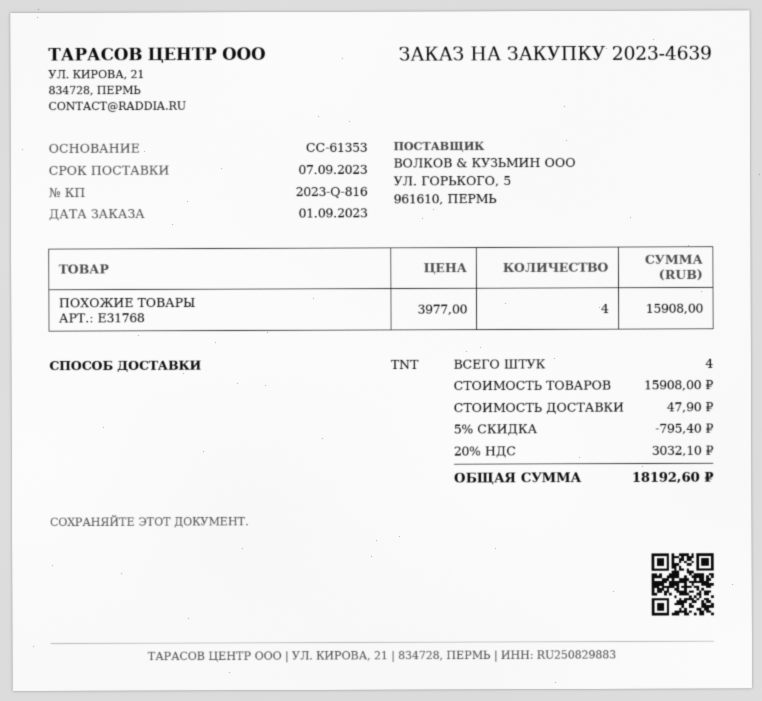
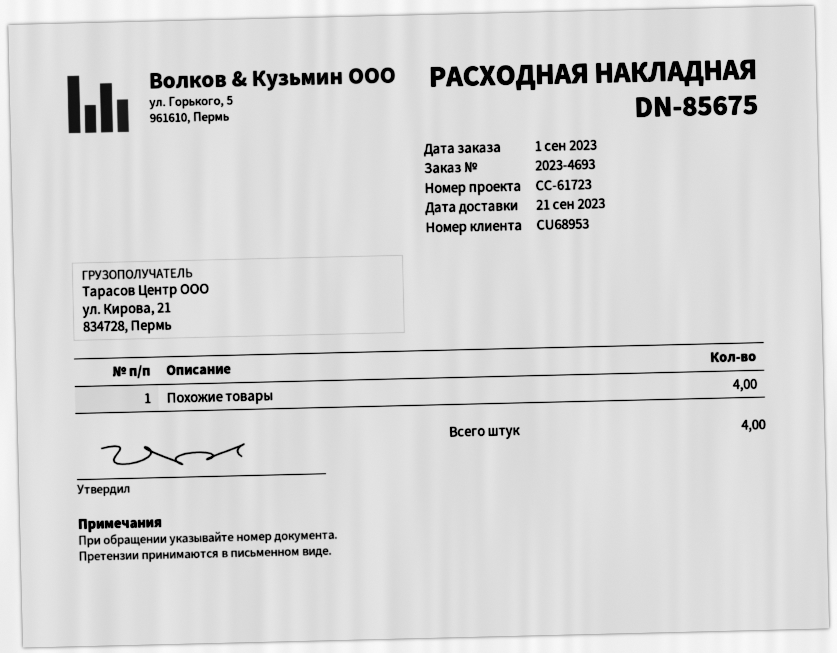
order number: 2023-4639 -> 2023-4693
delivery date: 2023-09-07 -> 2023-09-21
reference: CC-61353 -> CC-61723

